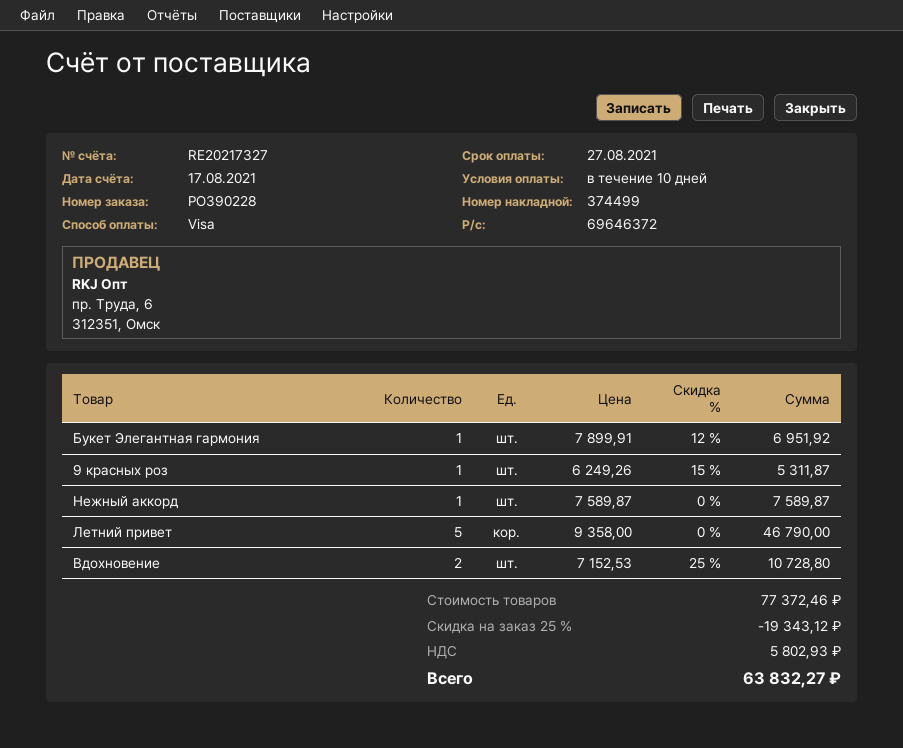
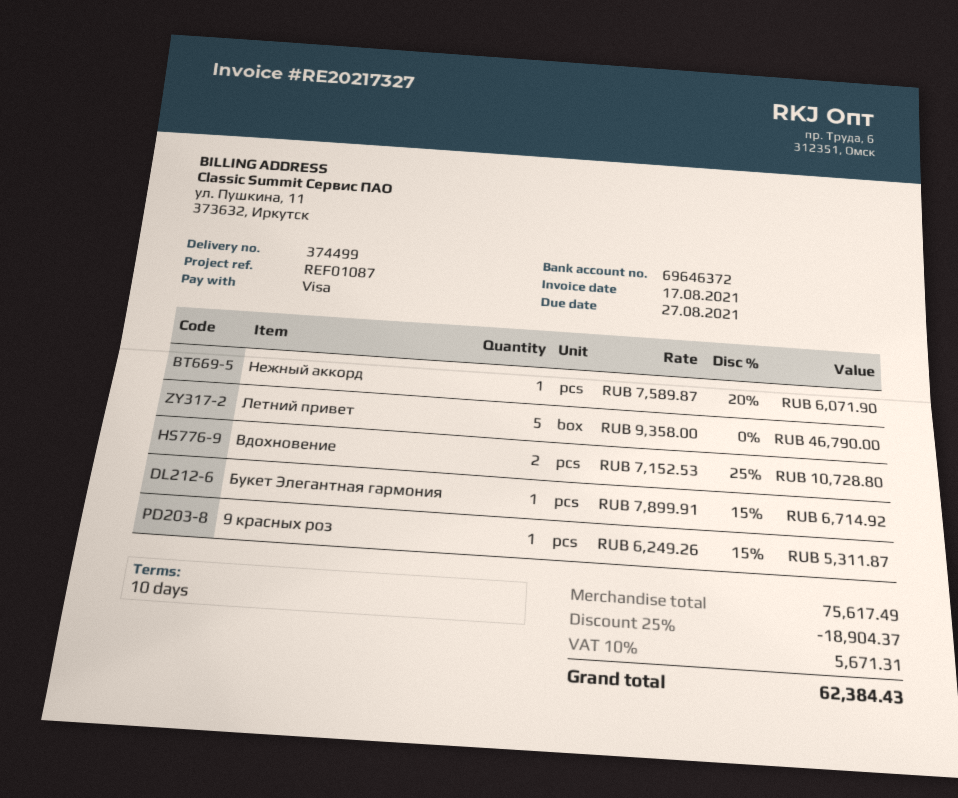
Букет Элегантная гармония: 1 x 7899.91 - 12% = 6951.92 -> 1 x 7899.91 - 15% = 6714.92
Нежный аккорд: 1 x 7589.87 = 7589.87 -> 1 x 7589.87 - 20% = 6071.90
subtotal: 77372.46 -> 75617.49
discount: 25% = 19343.12 -> 25% = 18904.37
tax: 5802.93 -> 5671.31
total: 63832.27 -> 62384.43

